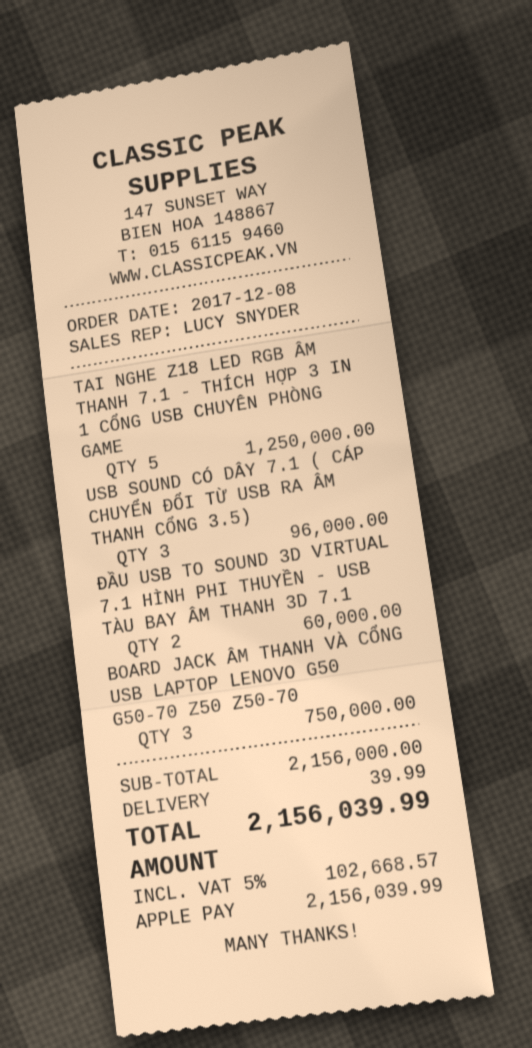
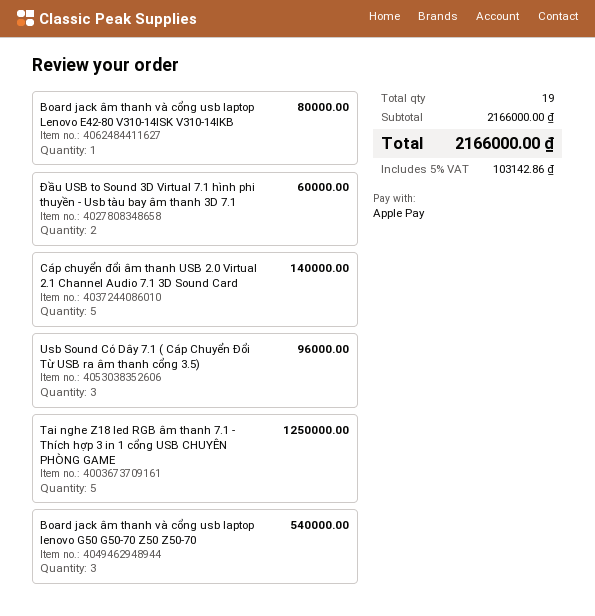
BOARD JACK ÂM THANH VÀ CỔNG USB LAPTOP LENOVO G50 G50-70 Z50 Z50-70: 3 for 750000.00 -> 3 for 540000.00
Board jack âm thanh và cổng usb laptop Lenovo E42-80 V310-14ISK V310-14IKB: none -> 1 for 80000.00
Cáp chuyển đổi âm thanh USB 2.0 Virtual 2.1 Channel Audio 7.1 3D Sound Card: none -> 5 for 140000.00
subtotal: 2156000.00 -> 2166000.00
shipping: 39.99 -> none
tax: 5% = 102668.57 -> 5% = 103142.86
total: 2156039.99 -> 2166000.00

